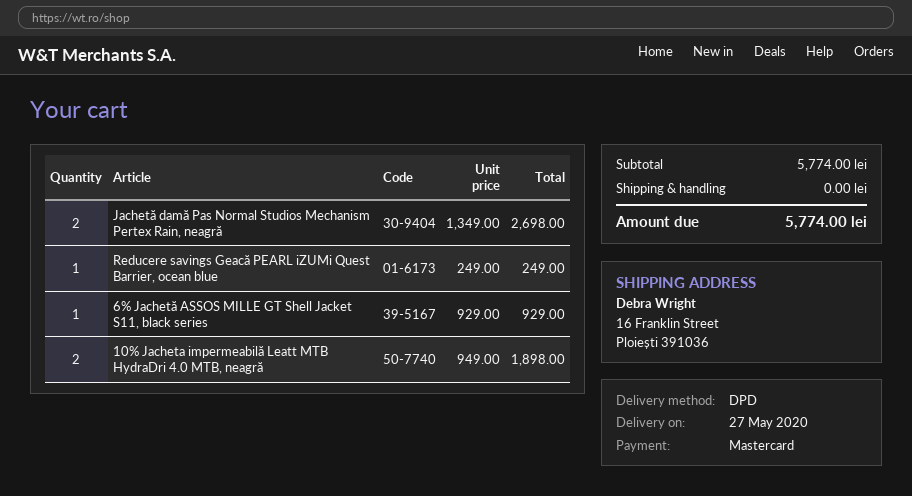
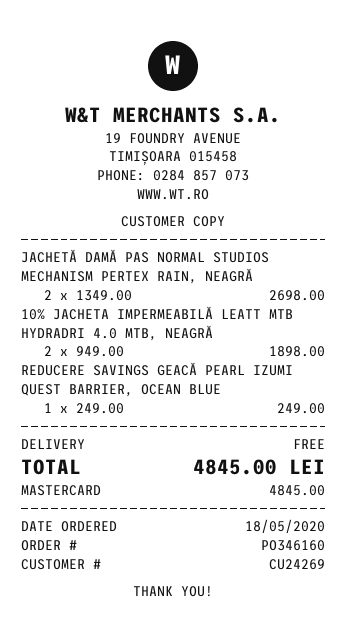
6% Jachetă ASSOS MILLE GT Shell Jacket S11, black series: 1 x 929.00 = 929.00 -> none
total: 5774.00 -> 4845.00

